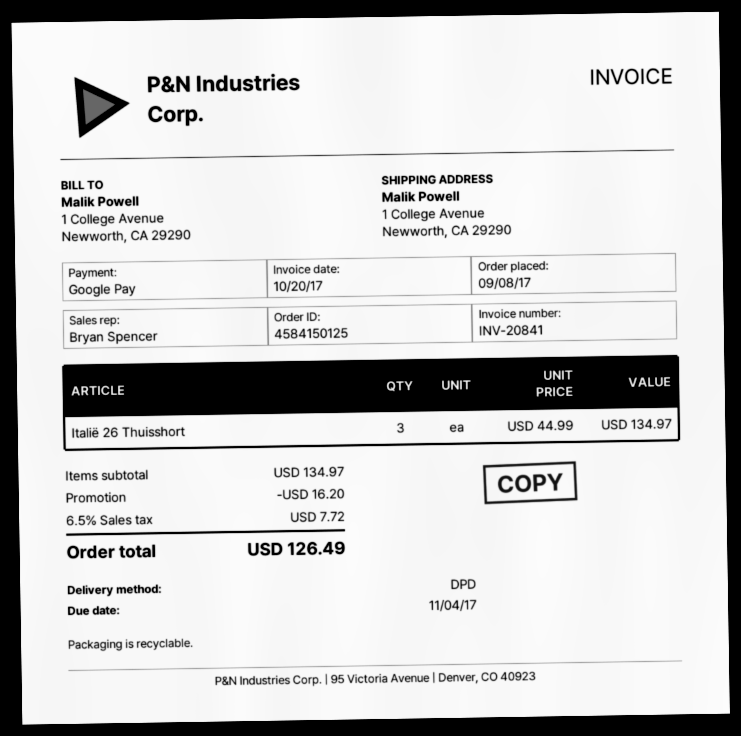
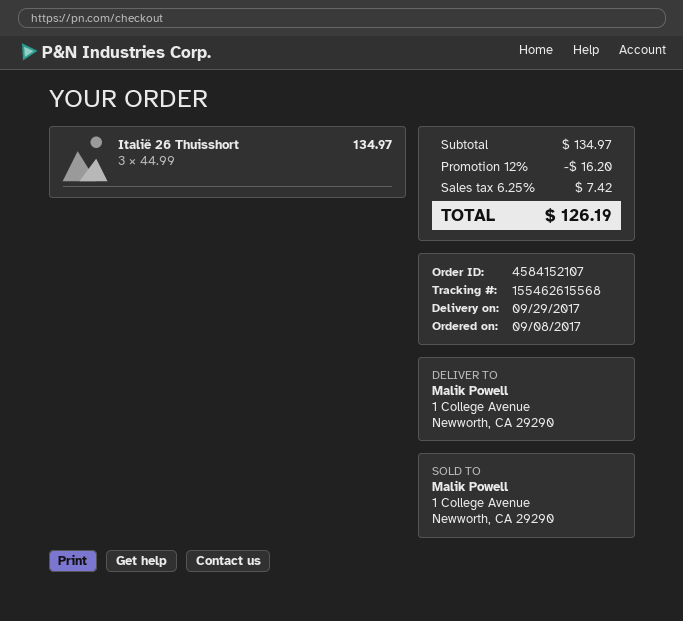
order number: 4584150125 -> 4584152107
tax: 6.5% = 7.72 -> 6.25% = 7.42
total: 126.49 -> 126.19

